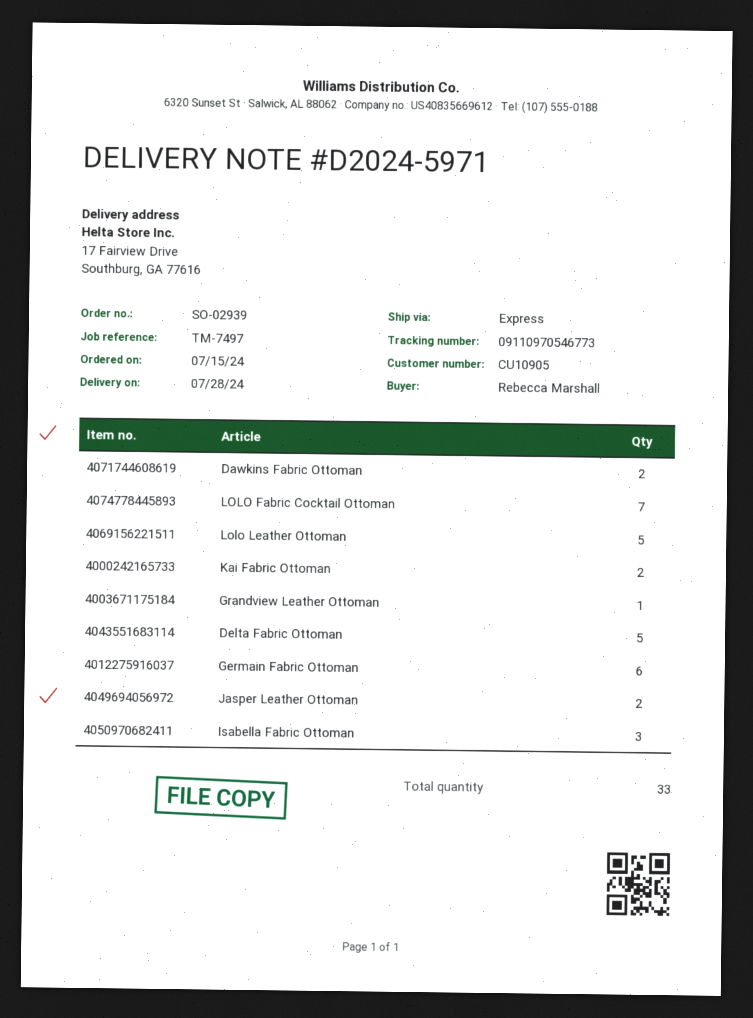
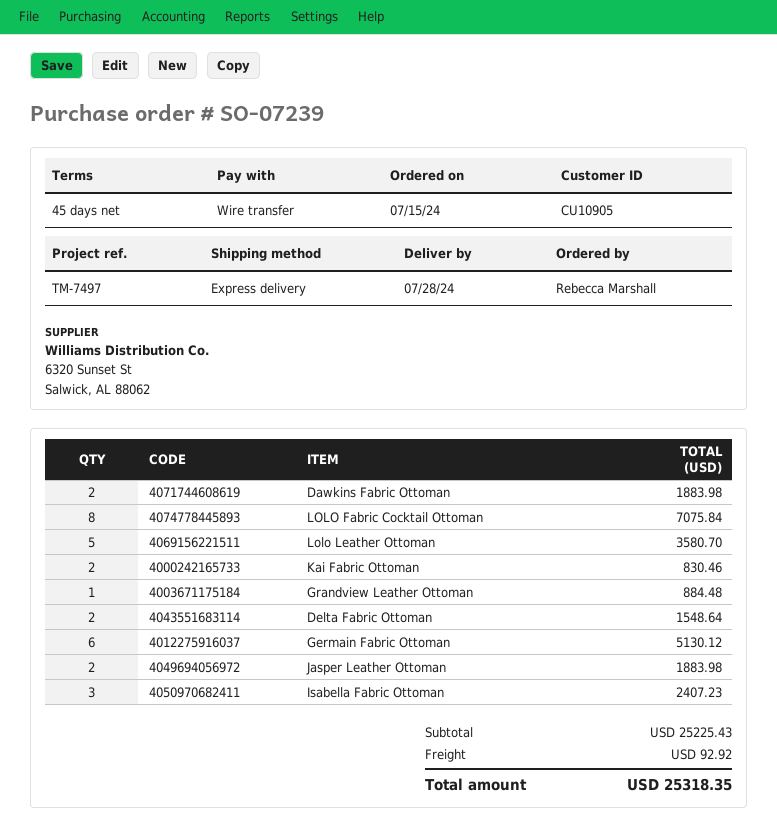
order number: SO-02939 -> SO-07239
LOLO Fabric Cocktail Ottoman: 7 -> 8
Delta Fabric Ottoman: 5 -> 2

